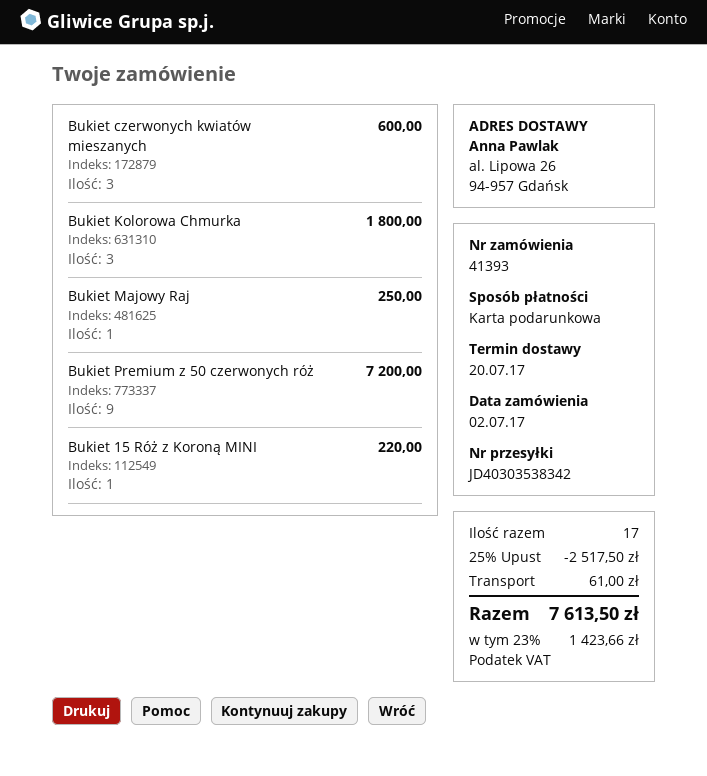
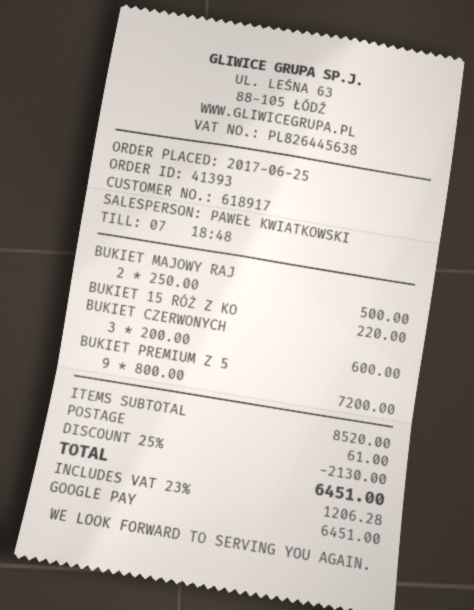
order date: 2017-07-02 -> 2017-06-25
payment method: gift card -> Google Pay
Bukiet Kolorowa Chmurka: 3 for 1800.00 -> none
Bukiet Majowy Raj: 1 for 250.00 -> 2 for 500.00
discount: 25% = 2517.50 -> 25% = 2130.00
tax: 23% = 1423.66 -> 23% = 1206.28
total: 7613.50 -> 6451.00

